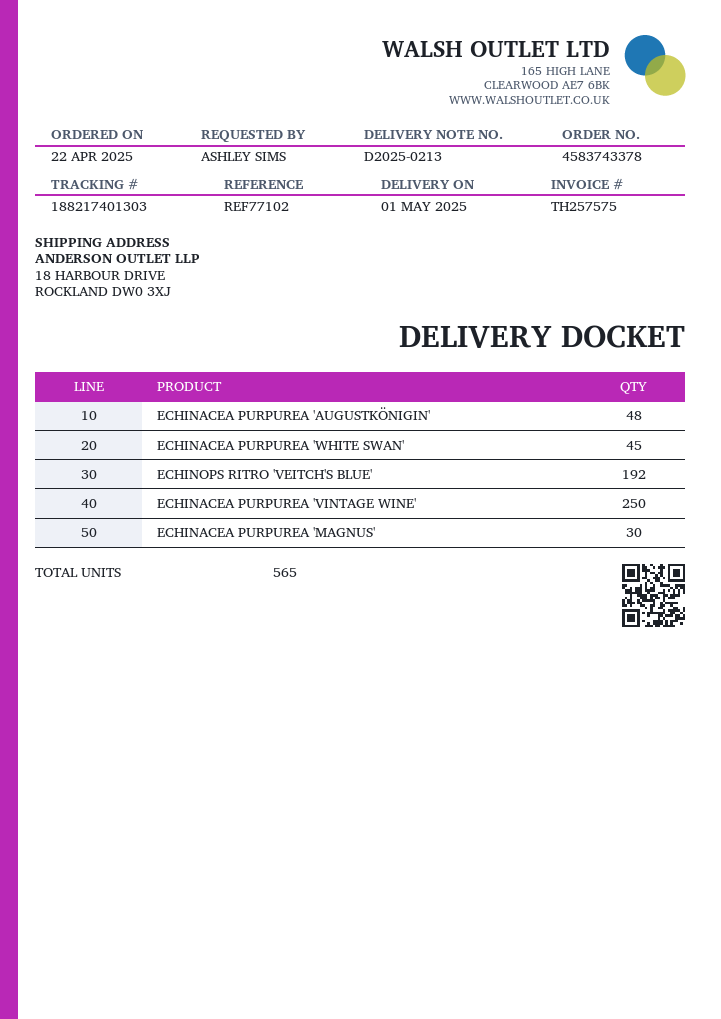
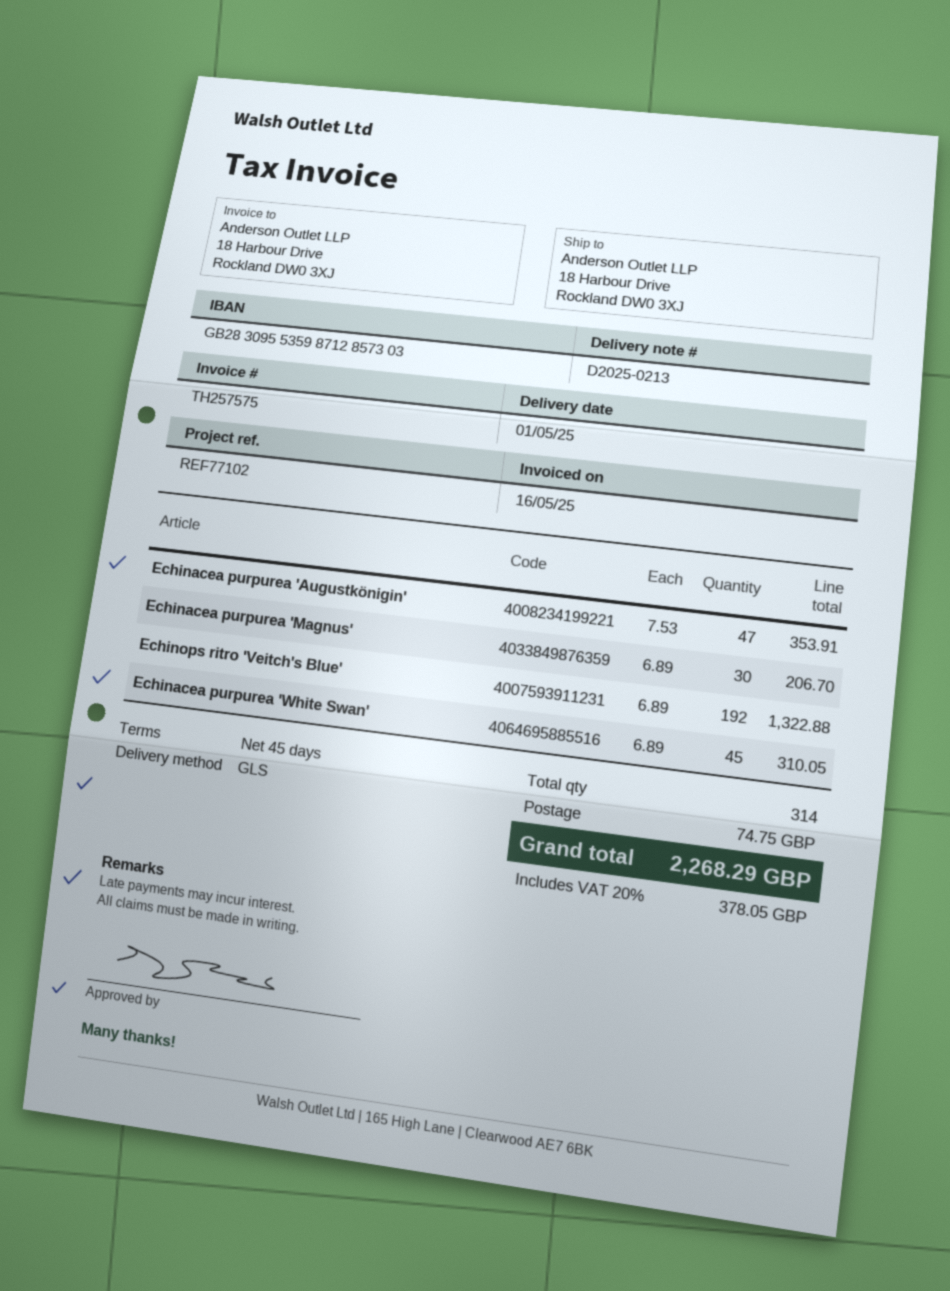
ECHINACEA PURPUREA 'AUGUSTKÖNIGIN': 48 -> 47
ECHINACEA PURPUREA 'VINTAGE WINE': 250 -> none
total quantity: 565 -> 314

